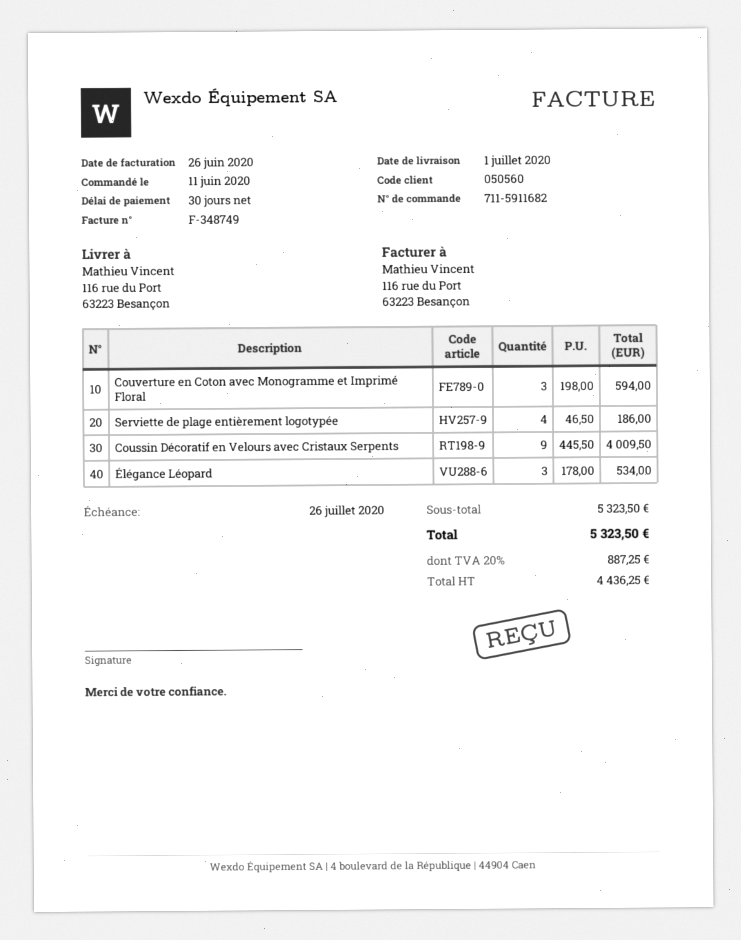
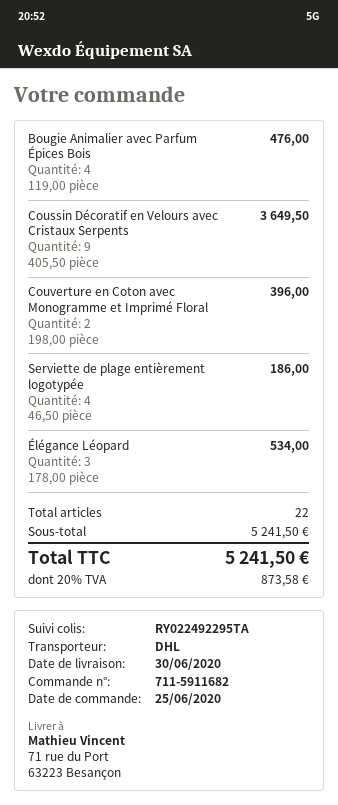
order date: 2020-06-11 -> 2020-06-25
delivery date: 2020-07-01 -> 2020-06-30
ship to: 116 rue du Port, 63223 Besançon -> 71 rue du Port, 63223 Besançon
Couverture en Coton avec Monogramme et Imprimé Floral: 3 x 198.00 = 594.00 -> 2 x 198.00 = 396.00
Coussin Décoratif en Velours avec Cristaux Serpents: 9 x 445.50 = 4009.50 -> 9 x 405.50 = 3649.50
Bougie Animalier avec Parfum Épices Bois: none -> 4 x 119.00 = 476.00
subtotal: 5323.50 -> 5241.50
tax: 20% = 887.25 -> 20% = 873.58
total: 5323.50 -> 5241.50

